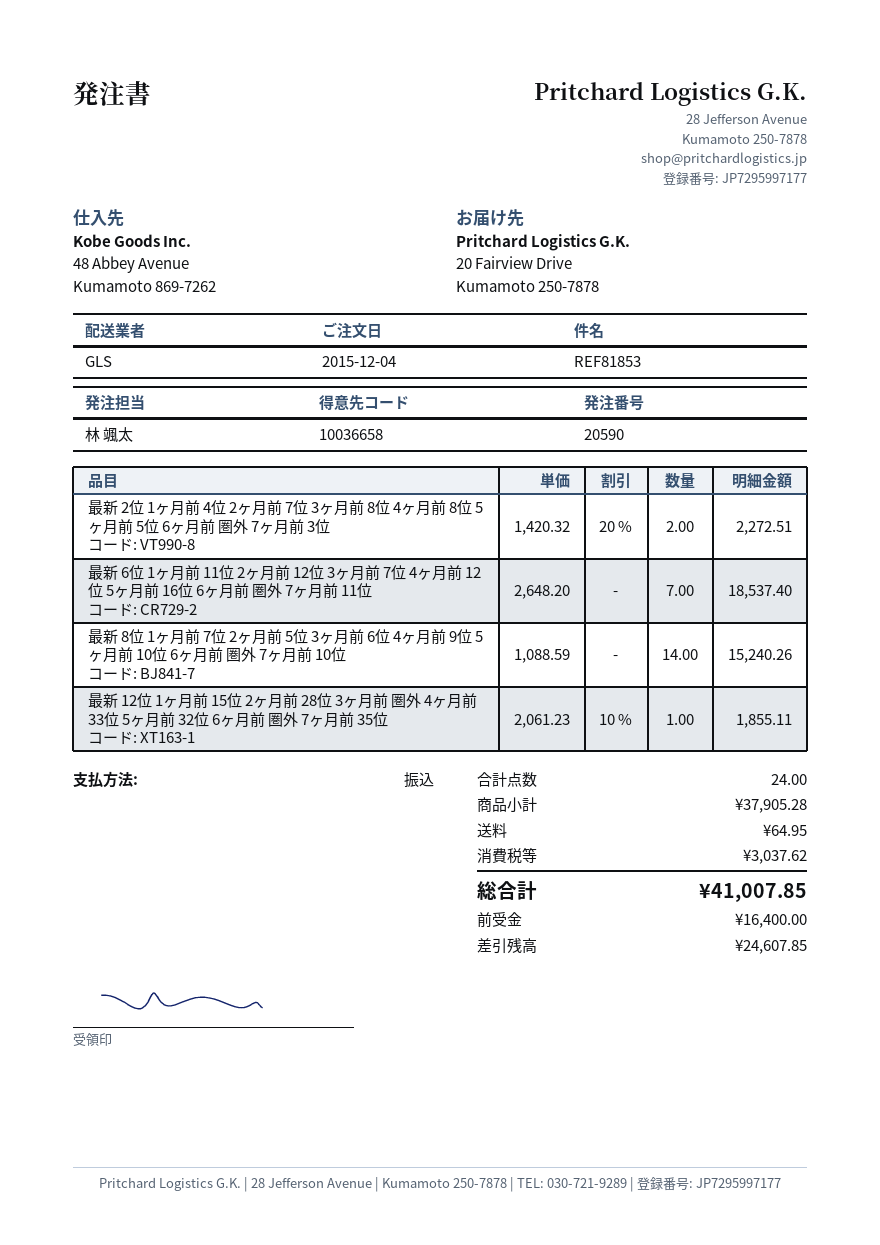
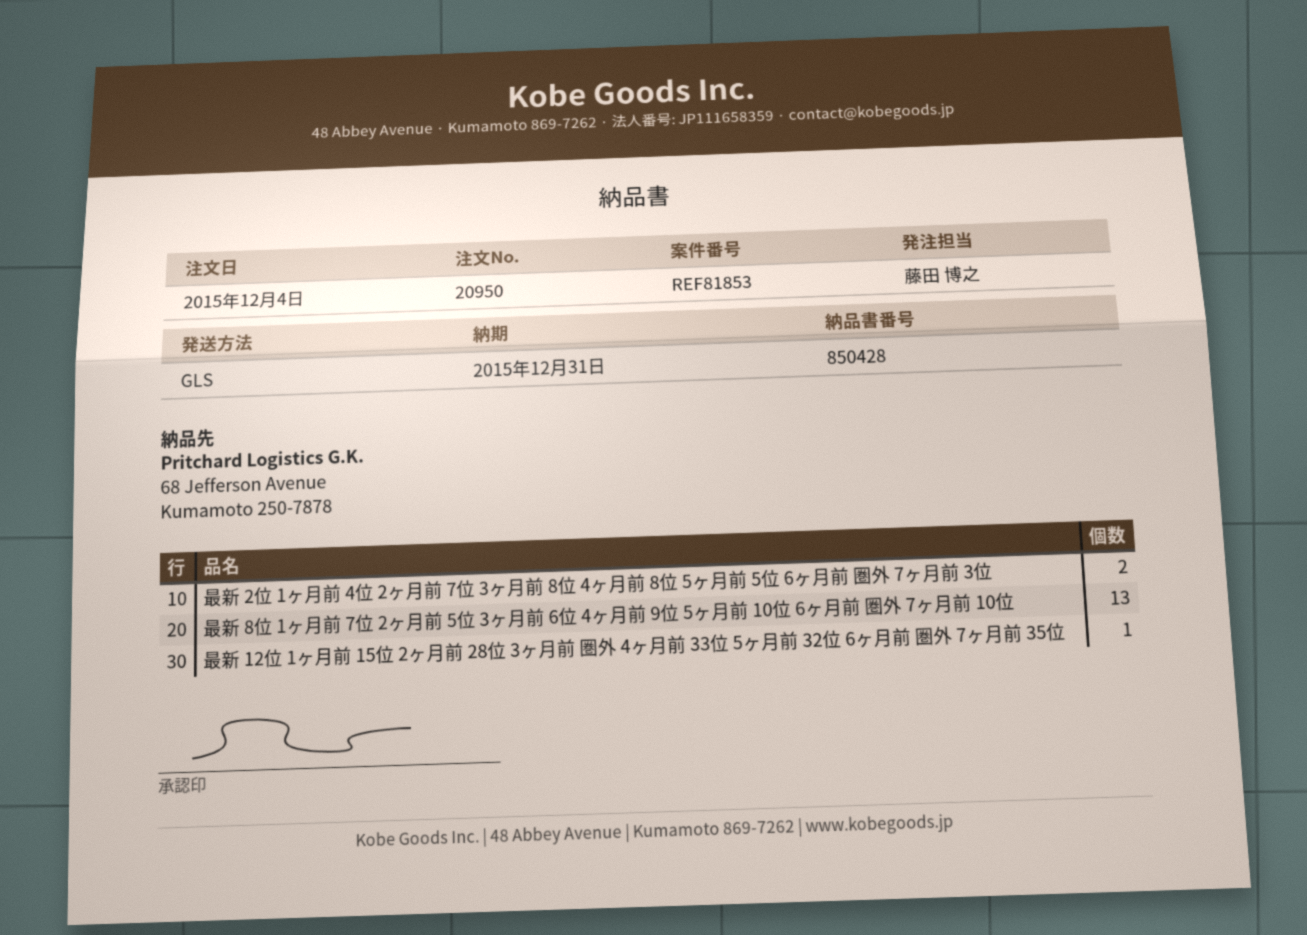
order number: 20590 -> 20950
ordered by: 林 颯太 -> 藤田 博之
ship to: 20 Fairview Drive, Kumamoto 250-7878 -> 68 Jefferson Avenue, Kumamoto 250-7878
最新 6位 1ヶ月前 11位 2ヶ月前 12位 3ヶ月前 7位 4ヶ月前 12位 5ヶ月前 16位 6ヶ月前 圏外 7ヶ月前 11位: 7 -> none
最新 8位 1ヶ月前 7位 2ヶ月前 5位 3ヶ月前 6位 4ヶ月前 9位 5ヶ月前 10位 6ヶ月前 圏外 7ヶ月前 10位: 14 -> 13

